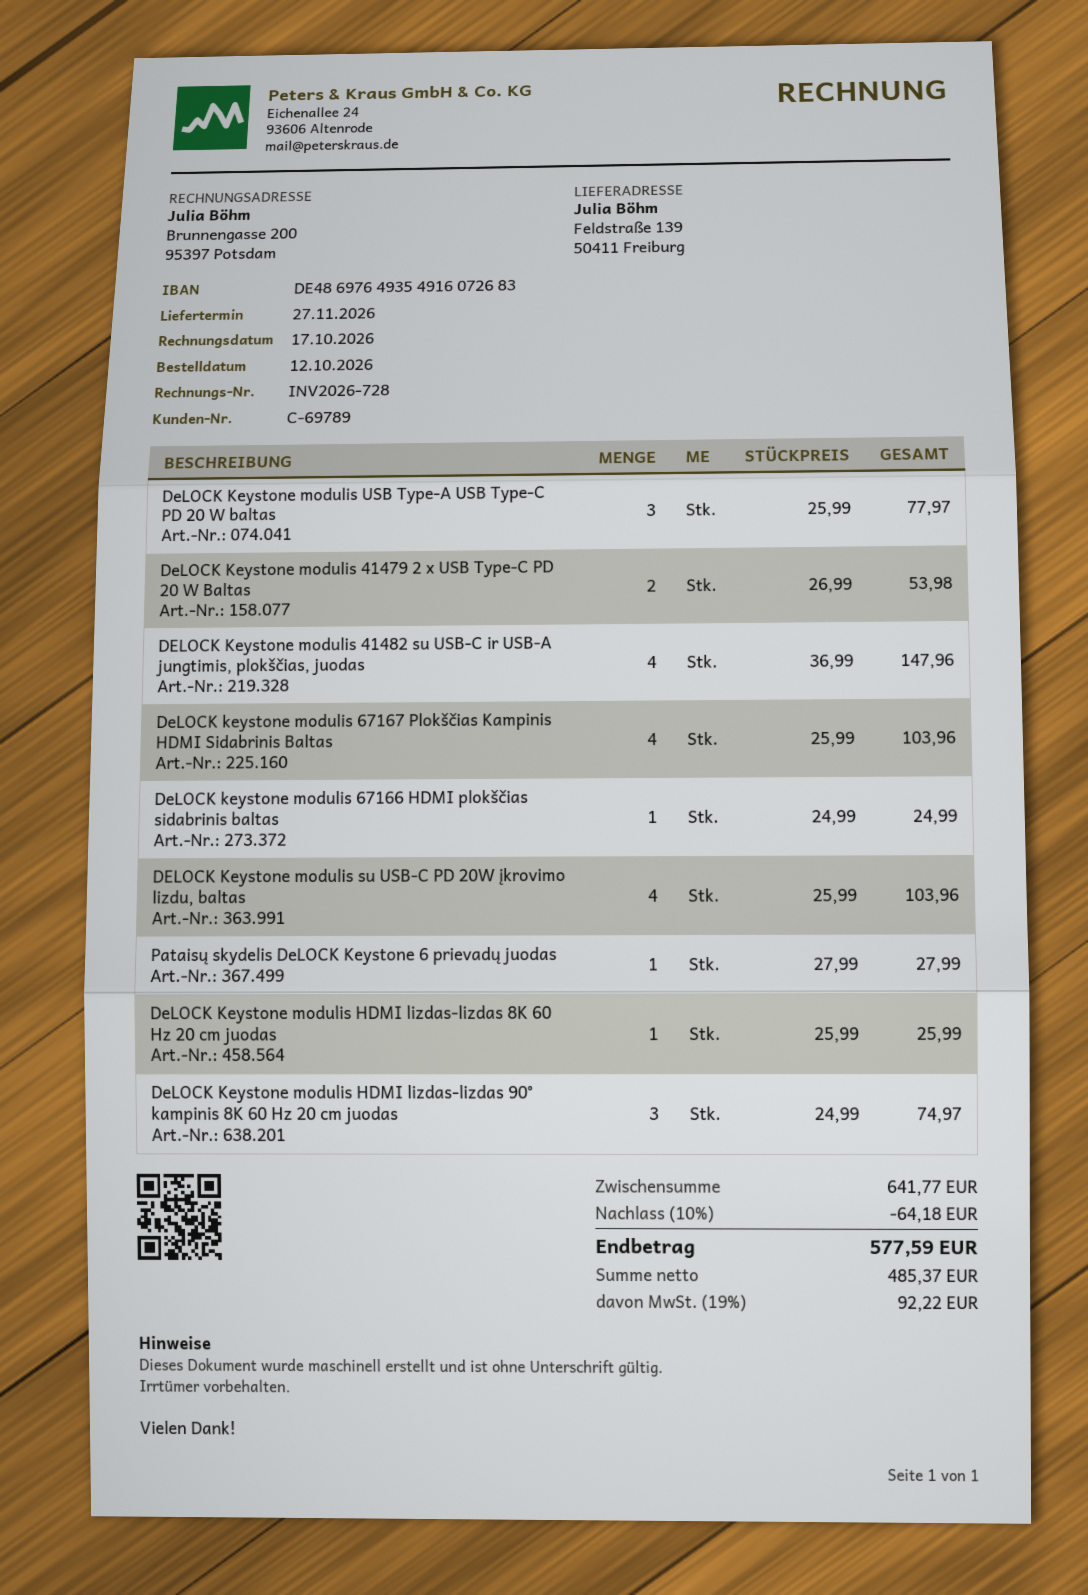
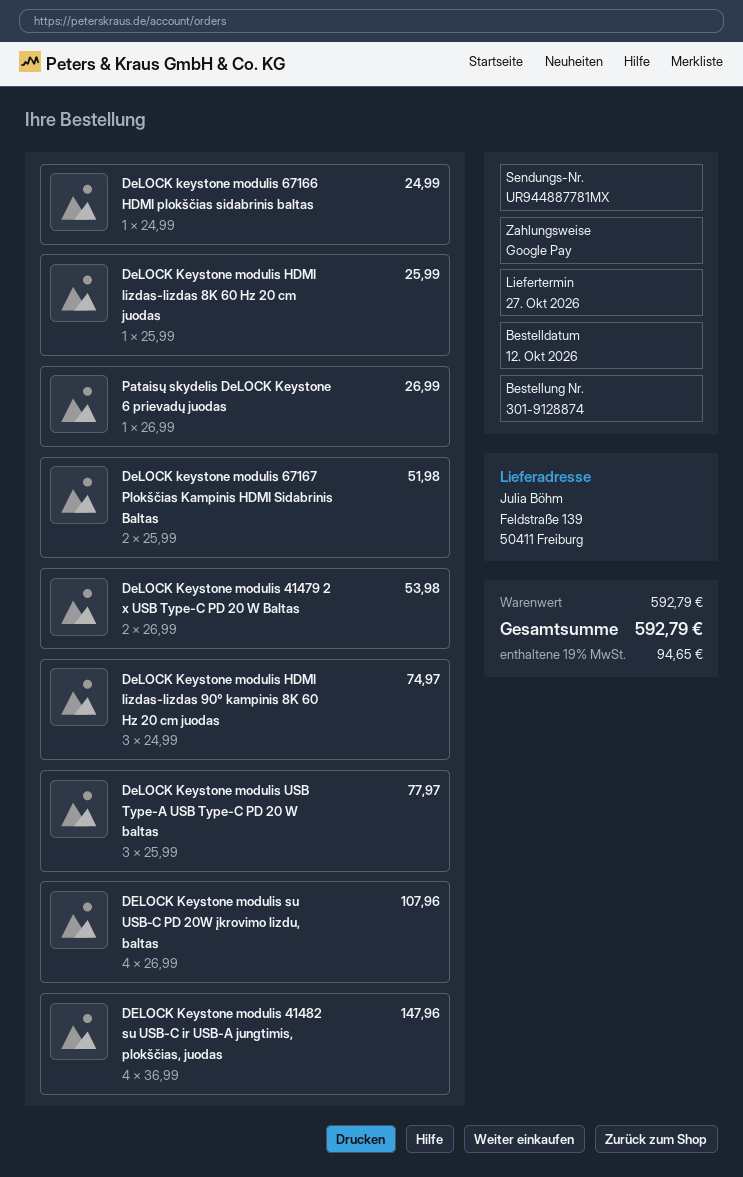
delivery date: 2026-11-27 -> 2026-10-27
DeLOCK keystone modulis 67167 Plokščias Kampinis HDMI Sidabrinis Baltas: 4 x 25.99 = 103.96 -> 2 x 25.99 = 51.98
DELOCK Keystone modulis su USB‑C PD 20W įkrovimo lizdu, baltas: 4 x 25.99 = 103.96 -> 4 x 26.99 = 107.96
Pataisų skydelis DeLOCK Keystone 6 prievadų juodas: 1 x 27.99 = 27.99 -> 1 x 26.99 = 26.99
subtotal: 641.77 -> 592.79
discount: 10% = 64.18 -> none
tax: 19% = 92.22 -> 19% = 94.65
total: 577.59 -> 592.79

